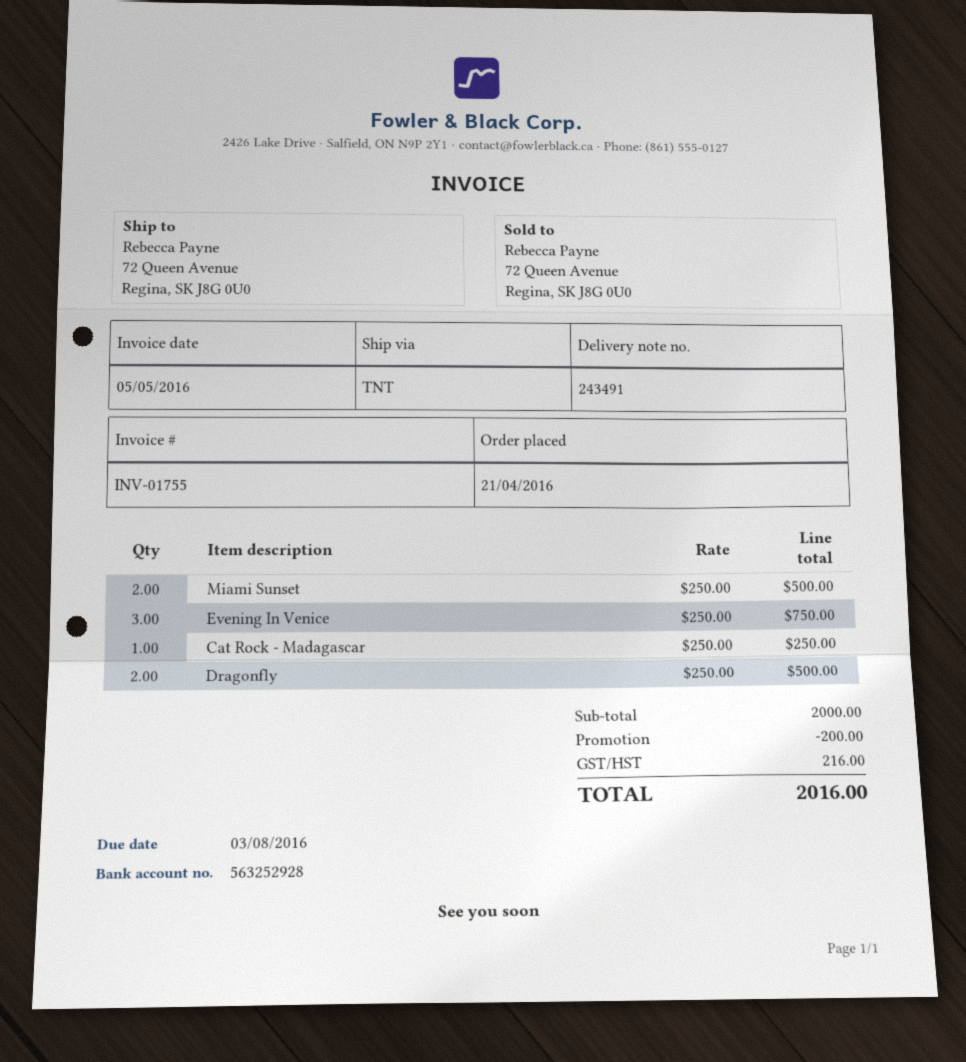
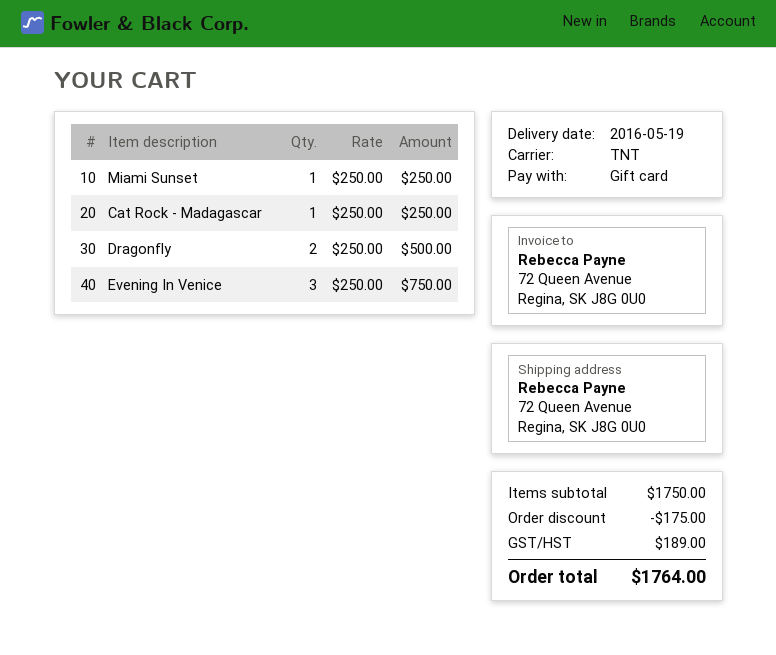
Miami Sunset: 2 x 250.00 = 500.00 -> 1 x 250.00 = 250.00
subtotal: 2000.00 -> 1750.00
discount: 200.00 -> 175.00
tax: 216.00 -> 189.00
total: 2016.00 -> 1764.00

